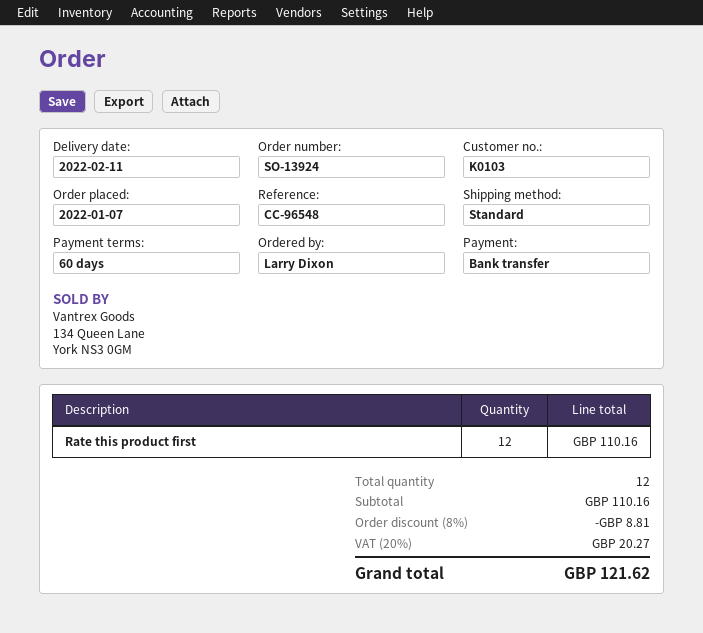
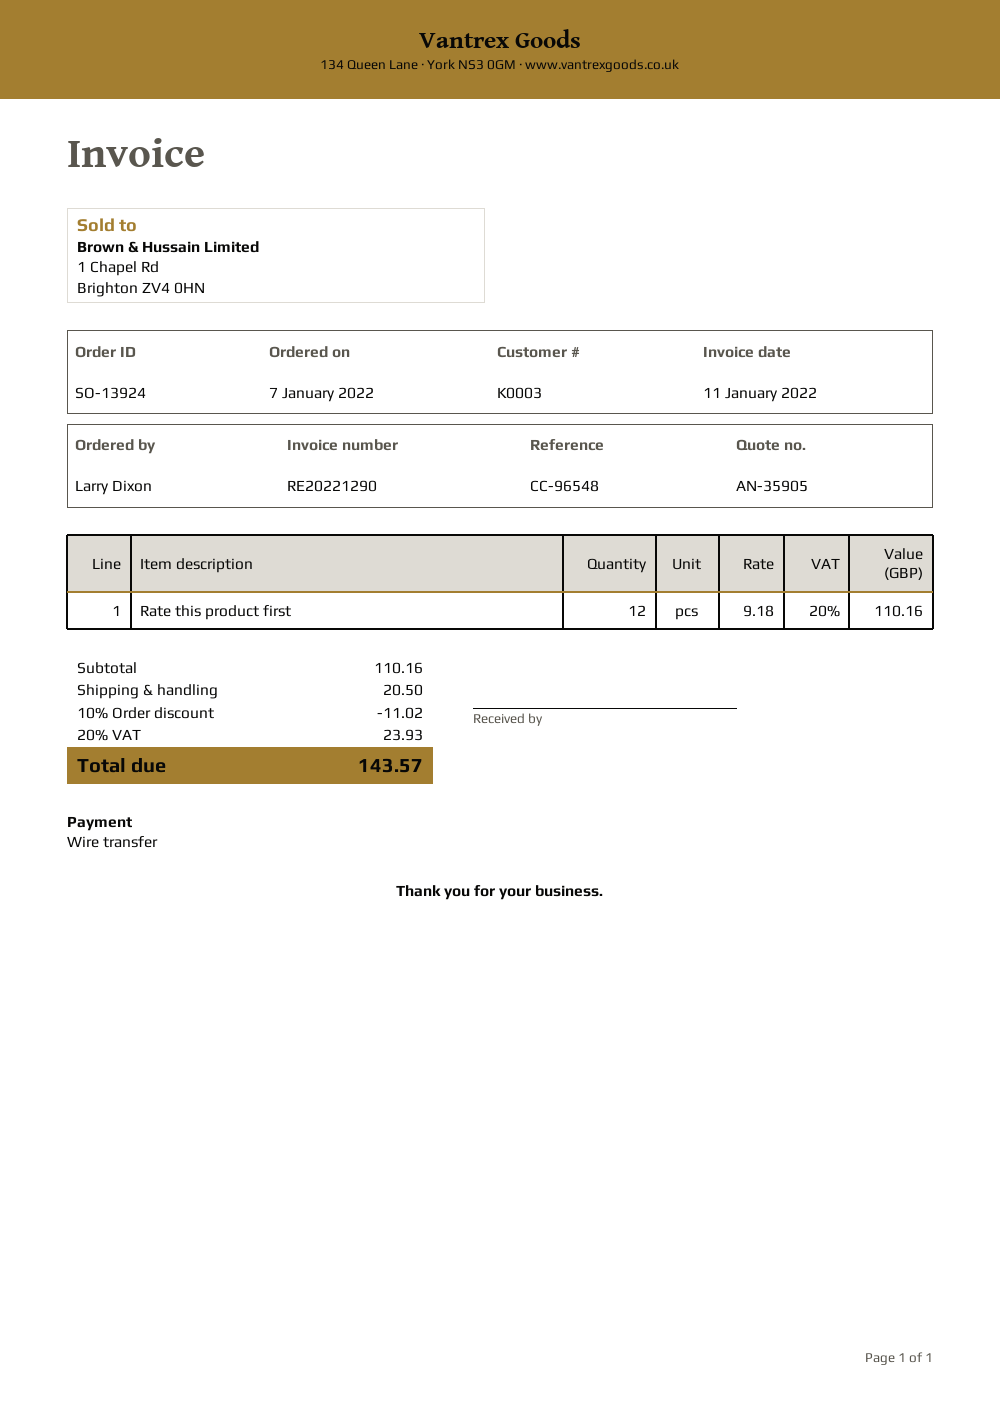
customer number: K0103 -> K0003
discount: 8% = 8.81 -> 10% = 11.02
shipping: none -> 20.50
tax: 20% = 20.27 -> 20% = 23.93
total: 121.62 -> 143.57

